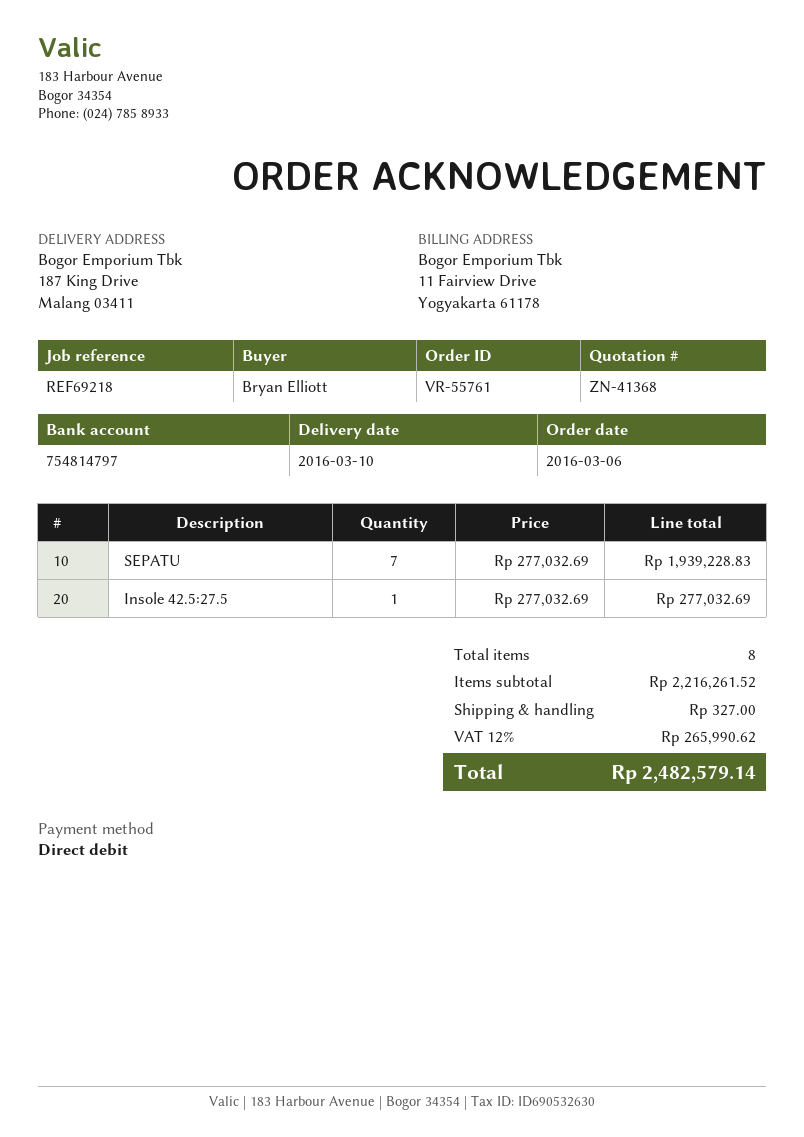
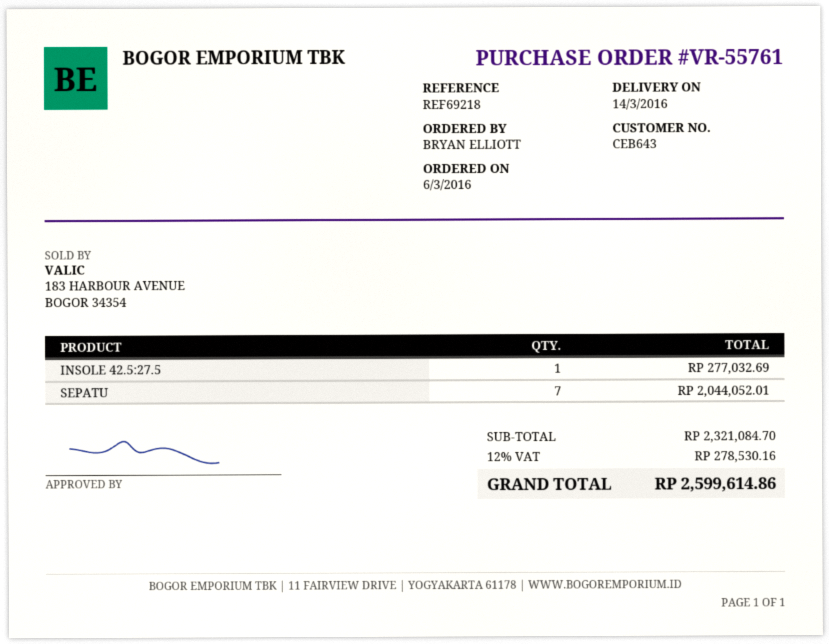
delivery date: 2016-03-10 -> 2016-03-14
SEPATU: 7 for 1939228.83 -> 7 for 2044052.01
subtotal: 2216261.52 -> 2321084.70
shipping: 327.00 -> none
tax: 12% = 265990.62 -> 12% = 278530.16
total: 2482579.14 -> 2599614.86

